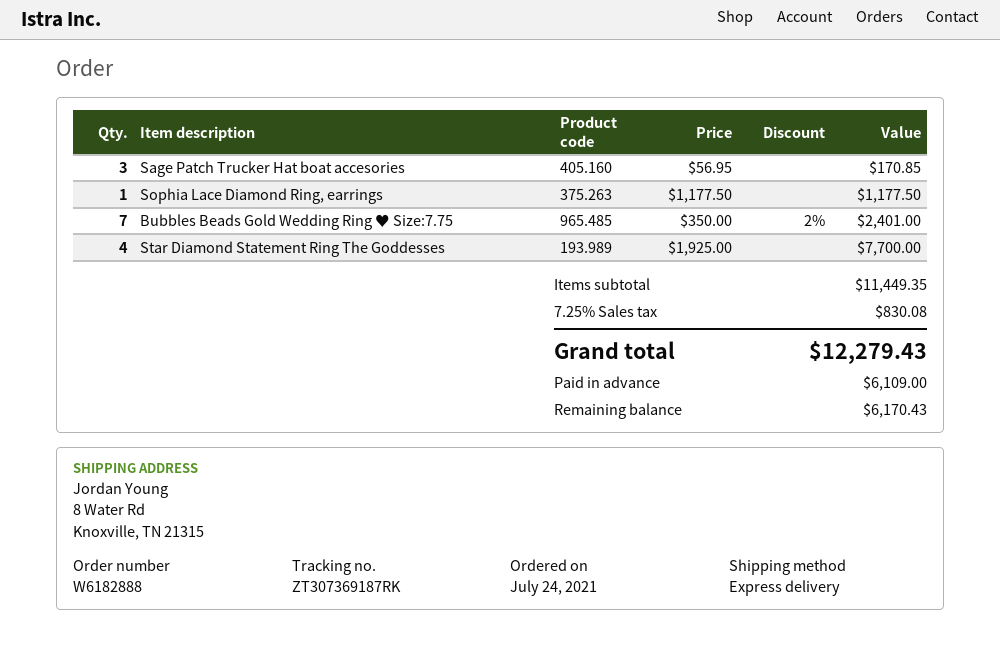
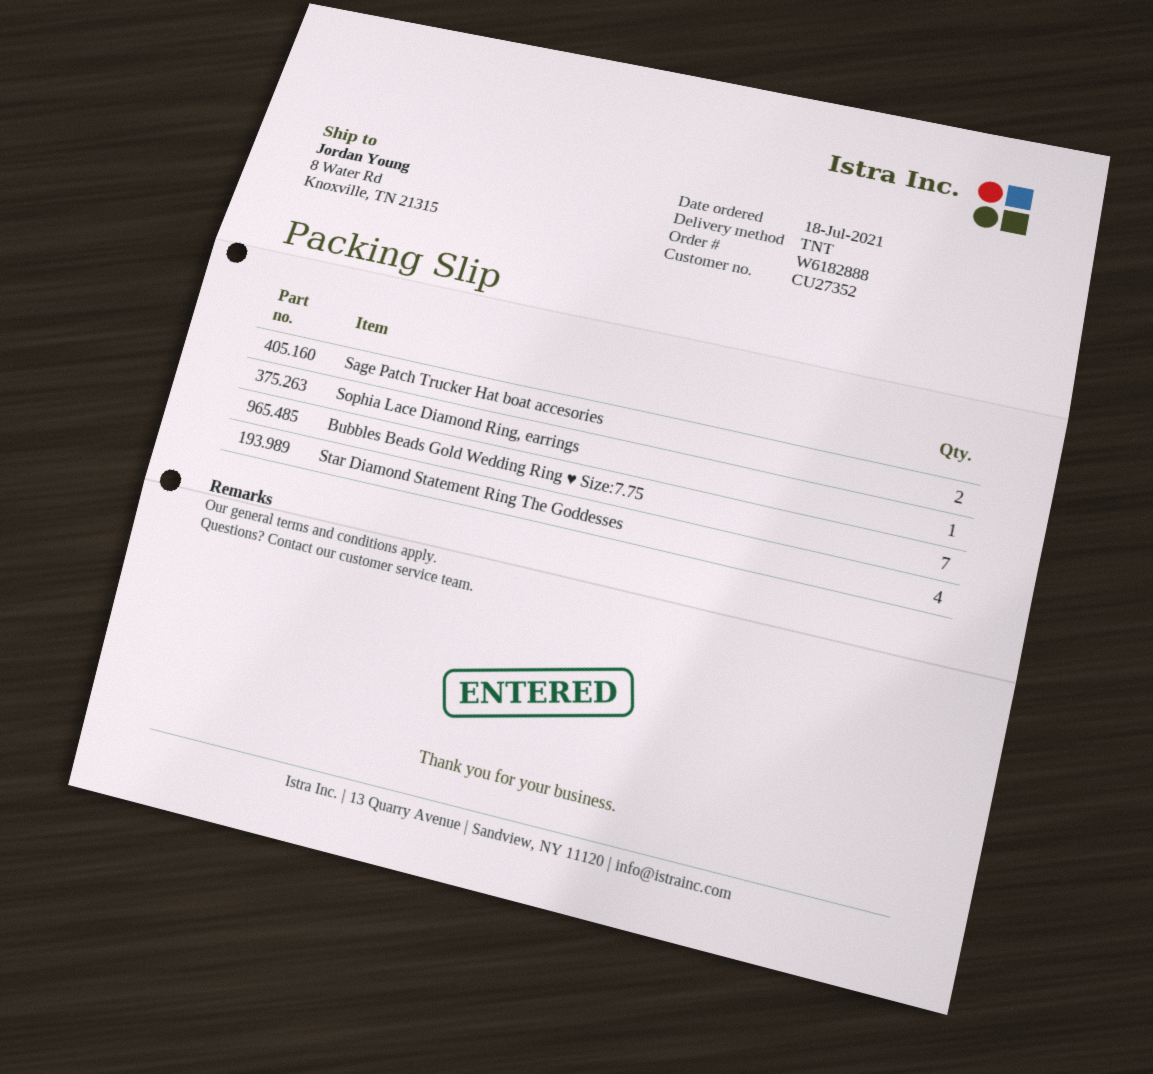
order date: 2021-07-24 -> 2021-07-18
shipping method: express -> TNT
Sage Patch Trucker Hat boat accesories: 3 -> 2

